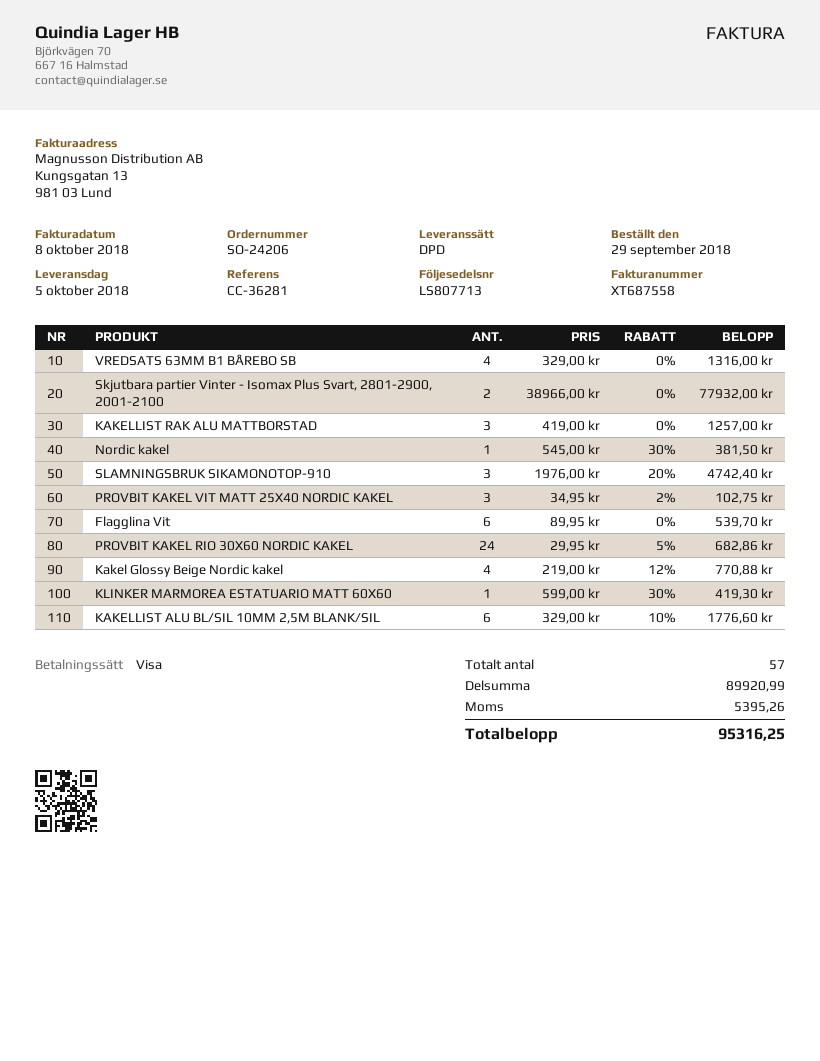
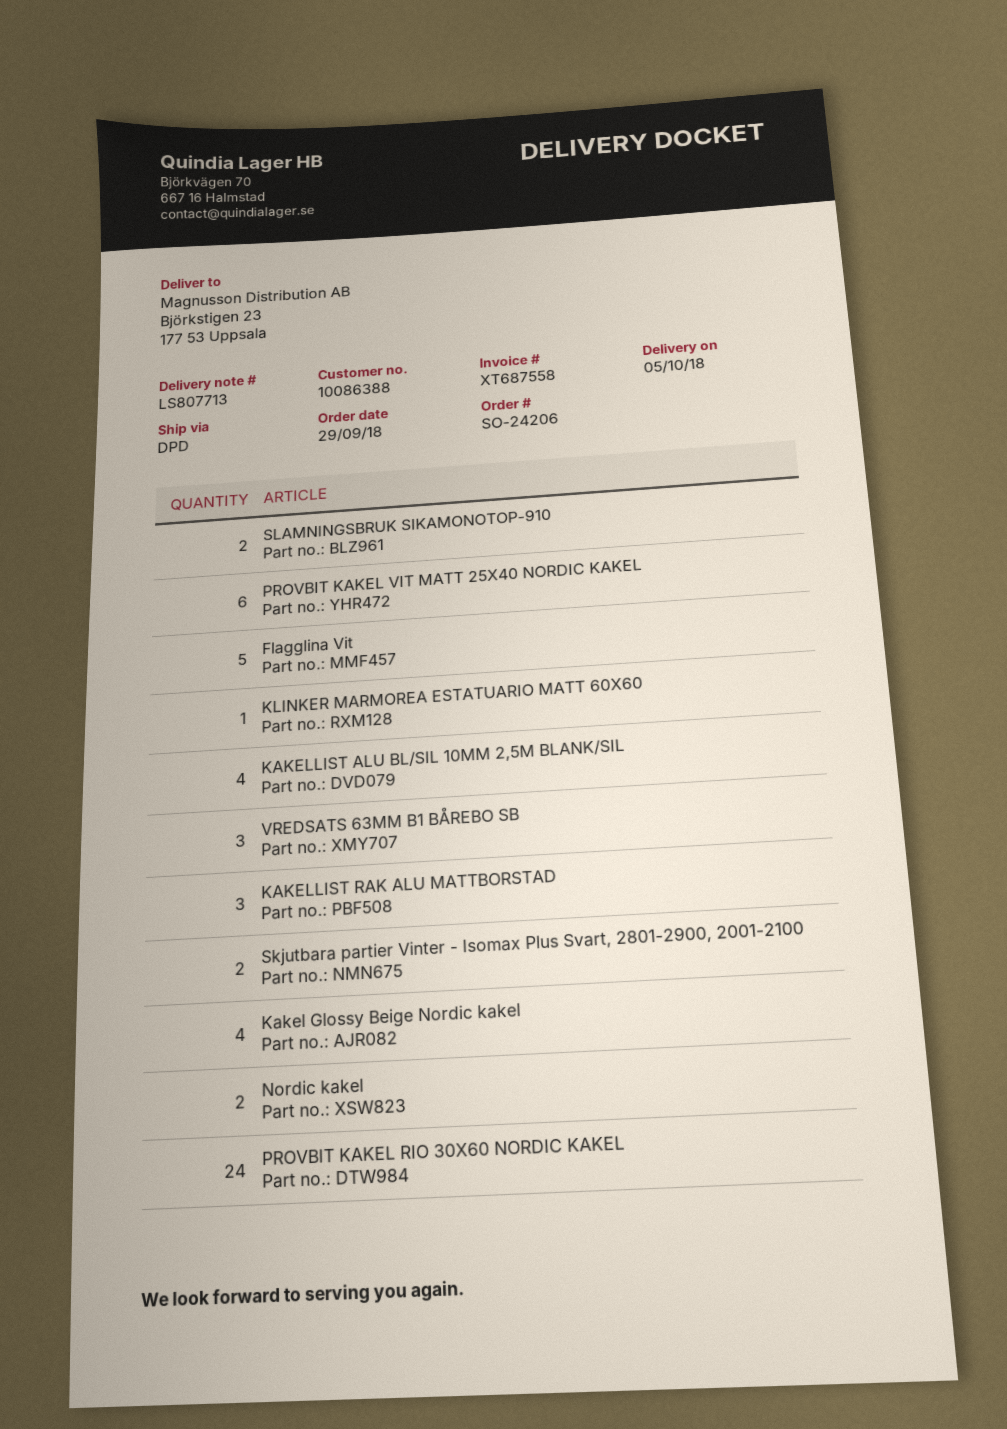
VREDSATS 63MM B1 BÅREBO SB: 4 -> 3
Nordic kakel: 1 -> 2
SLAMNINGSBRUK SIKAMONOTOP-910: 3 -> 2
PROVBIT KAKEL VIT MATT 25X40 NORDIC KAKEL: 3 -> 6
Flagglina Vit: 6 -> 5
KAKELLIST ALU BL/SIL 10MM 2,5M BLANK/SIL: 6 -> 4

